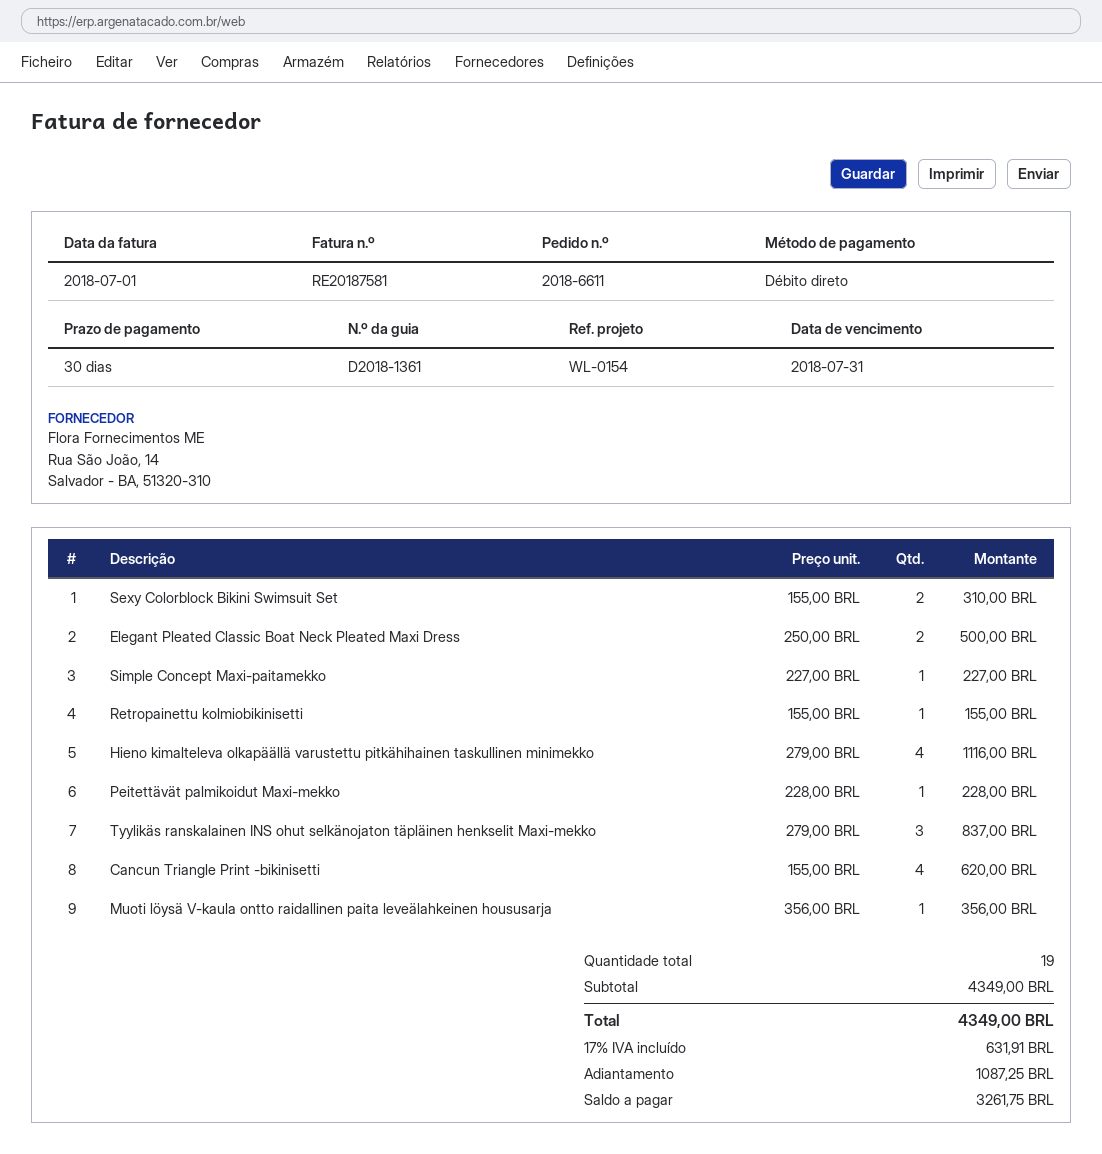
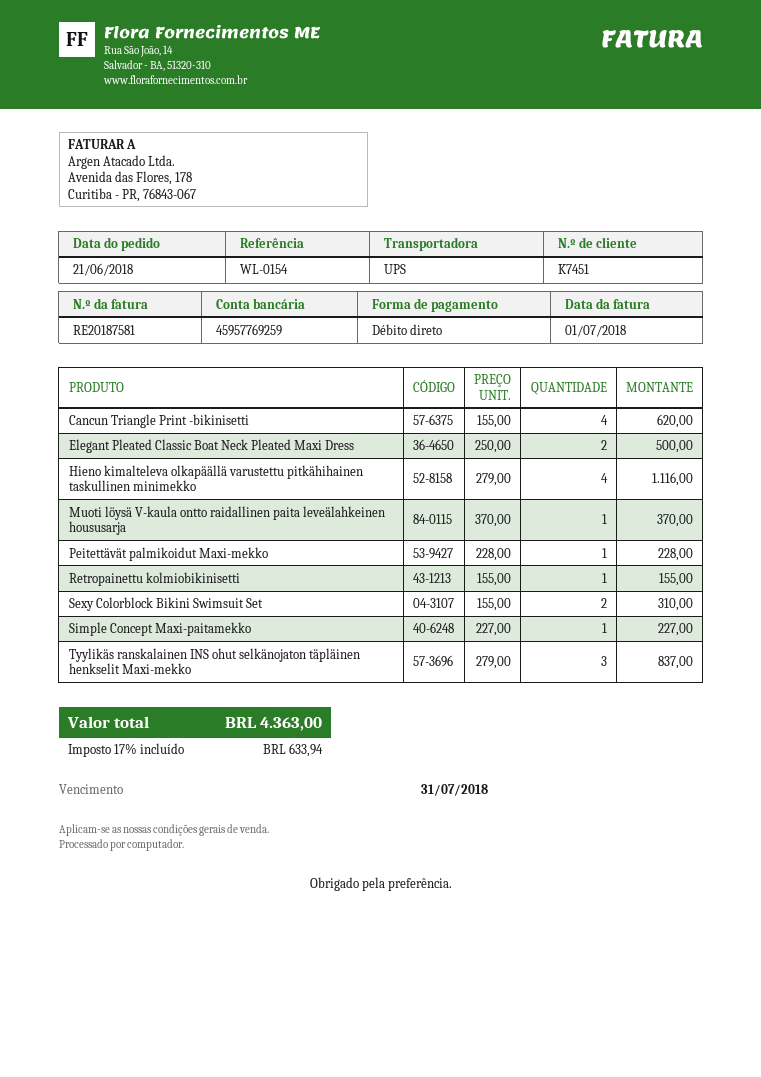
Muoti löysä V-kaula ontto raidallinen paita leveälahkeinen housusarja: 1 x 356.00 = 356.00 -> 1 x 370.00 = 370.00
tax: 17% = 631.91 -> 17% = 633.94
total: 4349.00 -> 4363.00

